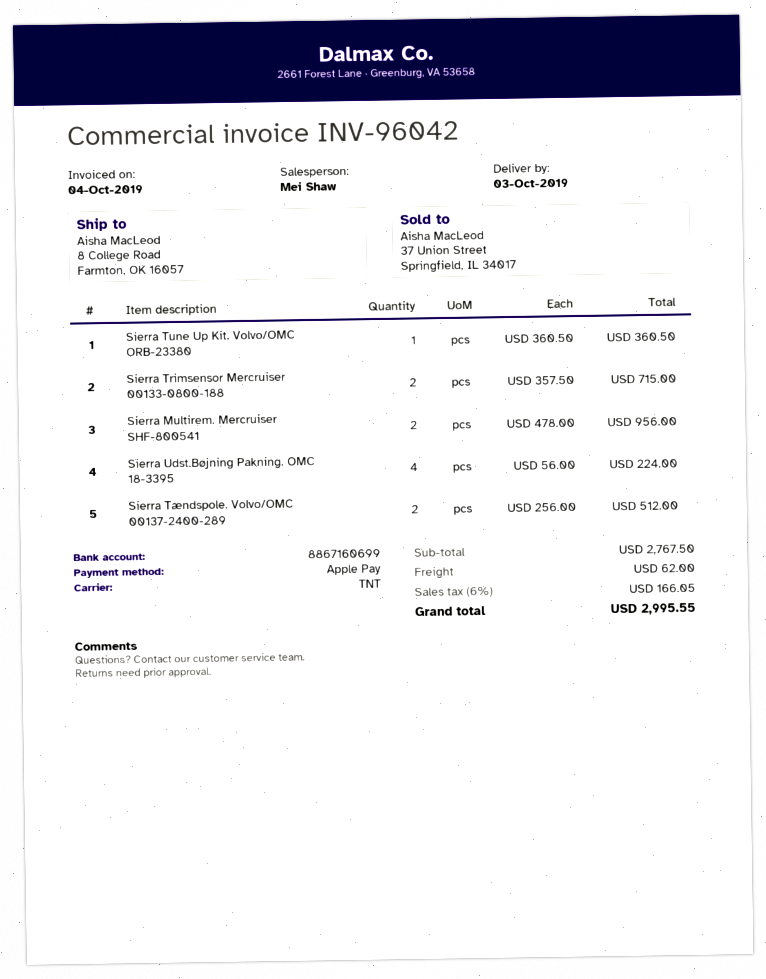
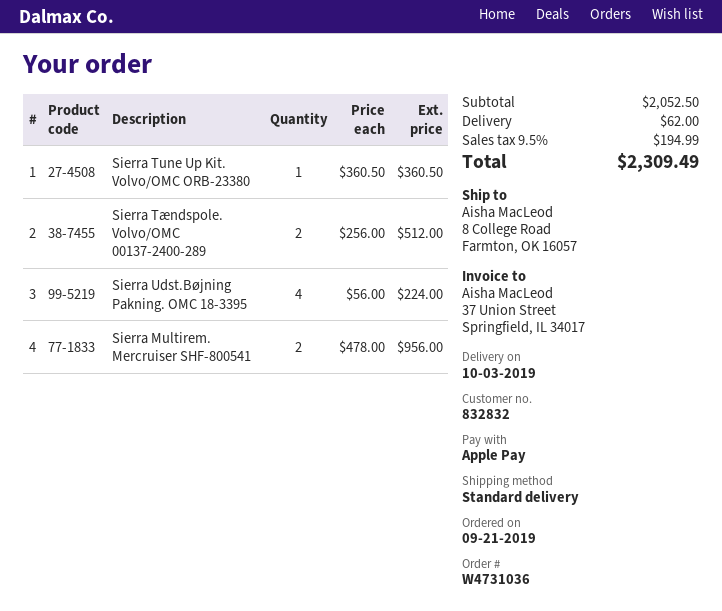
shipping method: TNT -> standard
Sierra Trimsensor Mercruiser 00133-0800-188: 2 x 357.50 = 715.00 -> none
subtotal: 2767.50 -> 2052.50
tax: 6% = 166.05 -> 9.5% = 194.99
total: 2995.55 -> 2309.49

